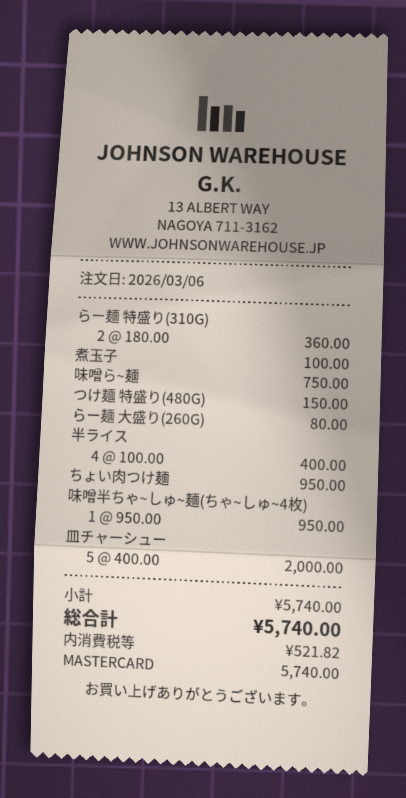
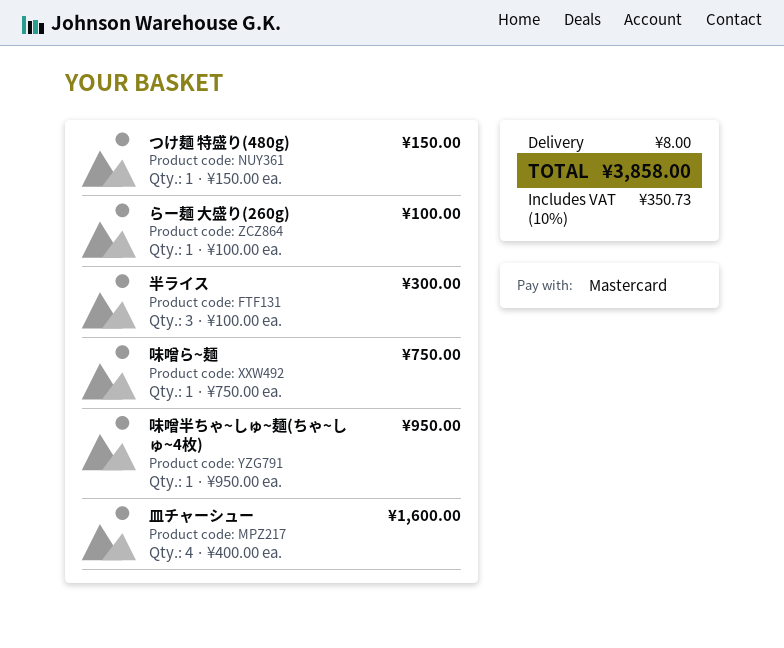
らー麺 特盛り(310G): 2 x 180.00 = 360.00 -> none
煮玉子: 1 x 100.00 = 100.00 -> none
らー麺 大盛り(260G): 1 x 80.00 = 80.00 -> 1 x 100.00 = 100.00
半ライス: 4 x 100.00 = 400.00 -> 3 x 100.00 = 300.00
ちょい肉つけ麺: 1 x 950.00 = 950.00 -> none
皿チャーシュー: 5 x 400.00 = 2000.00 -> 4 x 400.00 = 1600.00
shipping: none -> 8.00
tax: 521.82 -> 350.73
total: 5740.00 -> 3858.00

